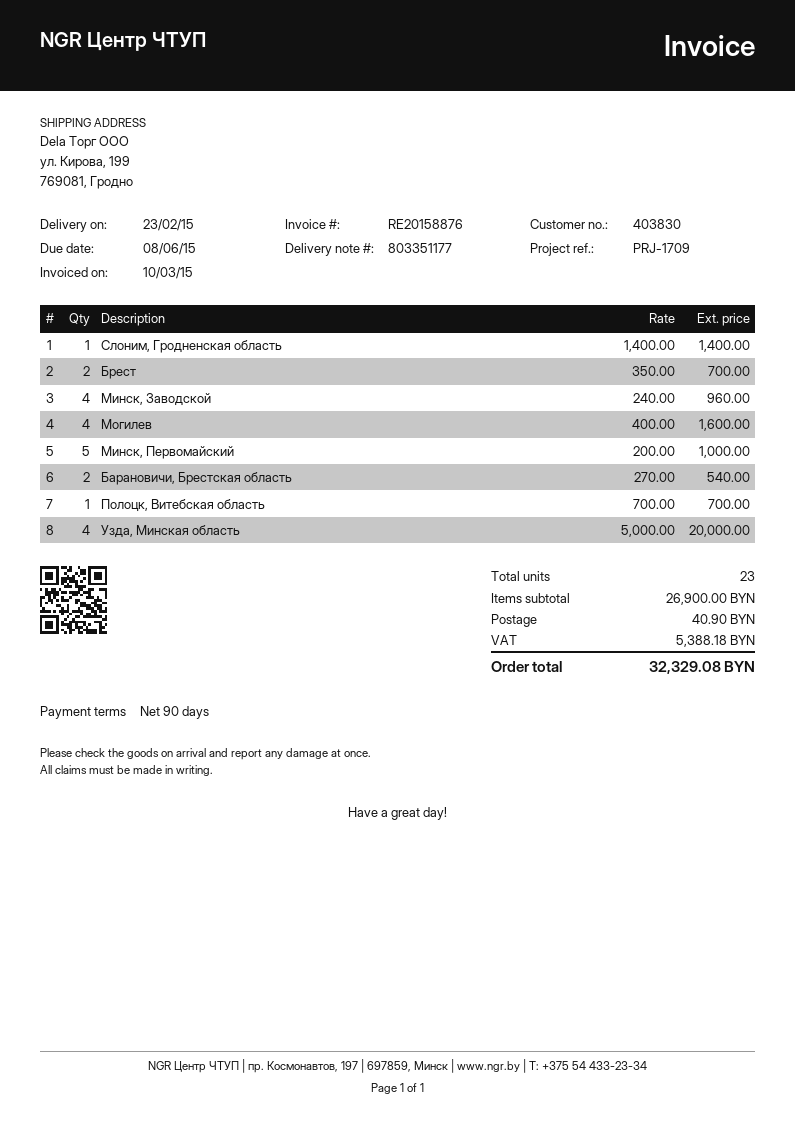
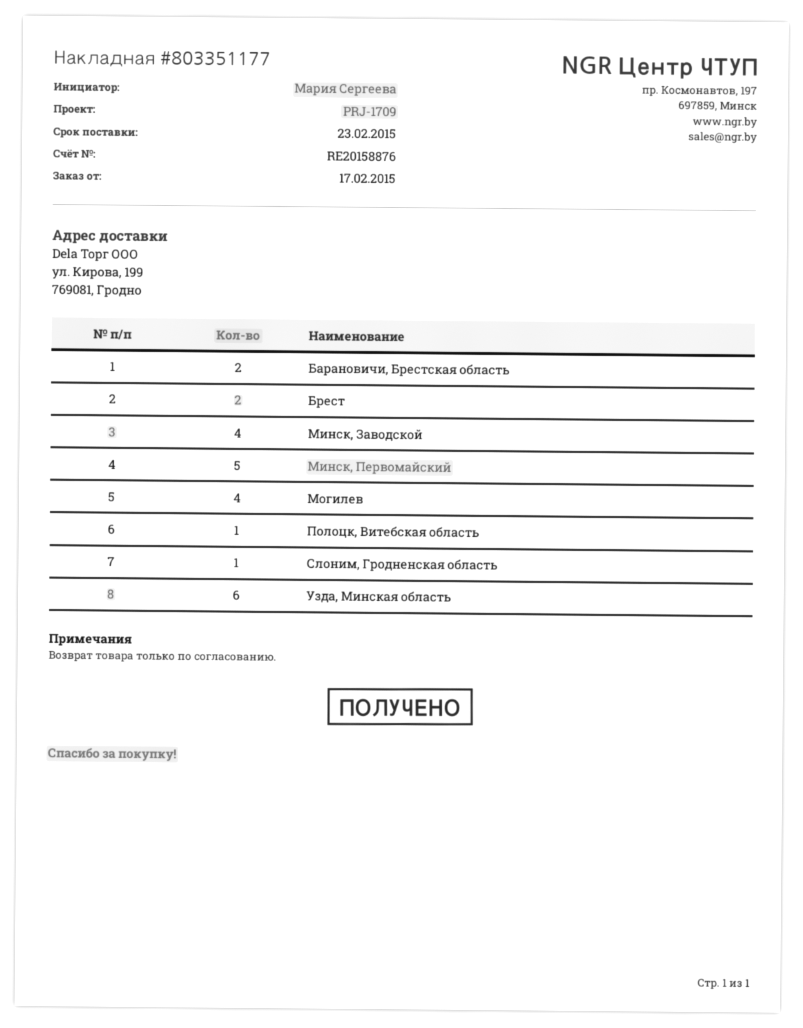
Узда, Минская область: 4 -> 6

